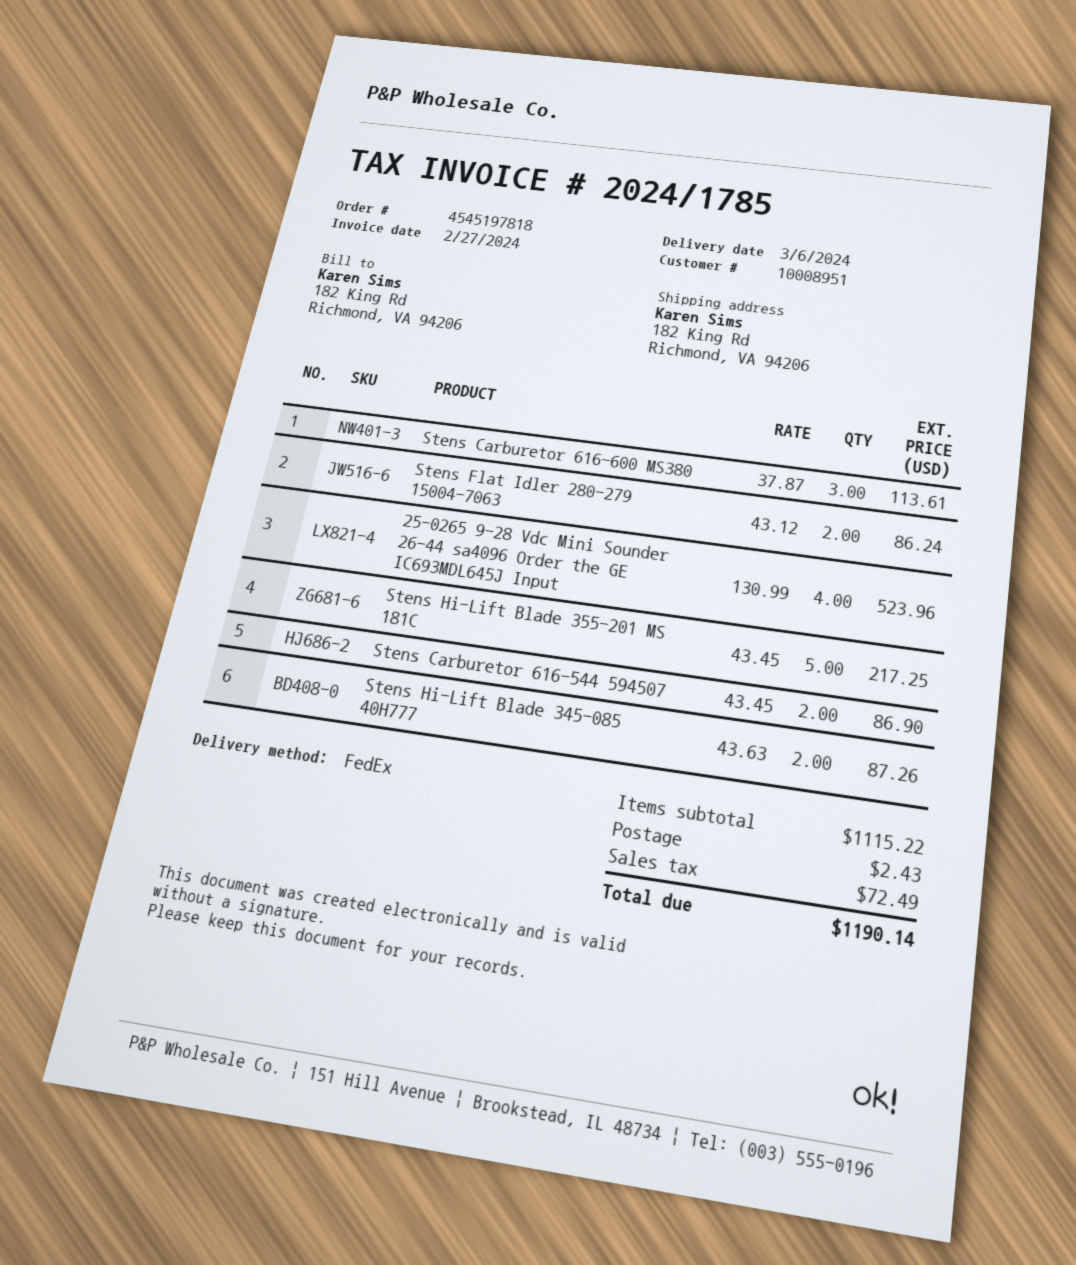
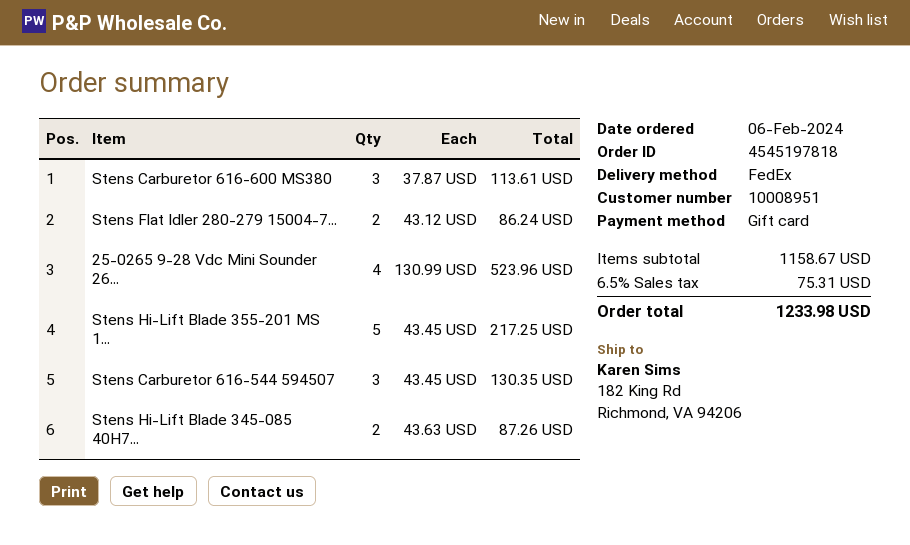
Stens Carburetor 616-544 594507: 2 x 43.45 = 86.90 -> 3 x 43.45 = 130.35
subtotal: 1115.22 -> 1158.67
shipping: 2.43 -> none
tax: 72.49 -> 75.31
total: 1190.14 -> 1233.98

